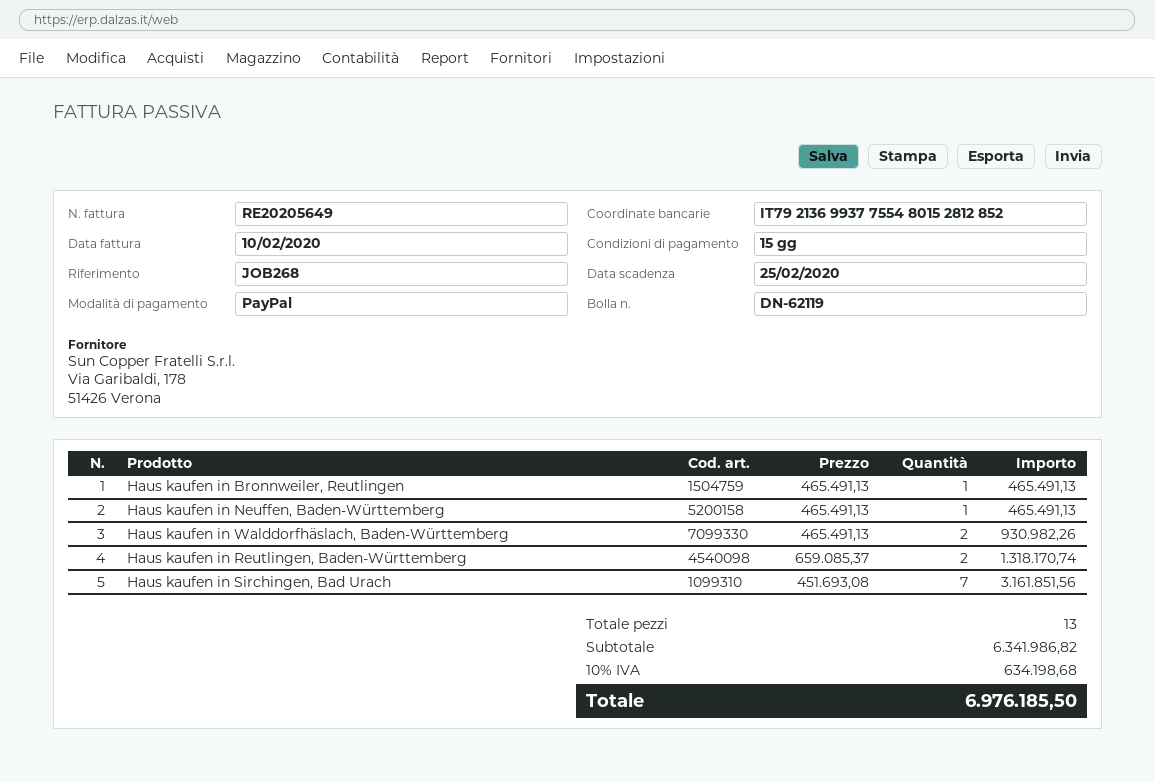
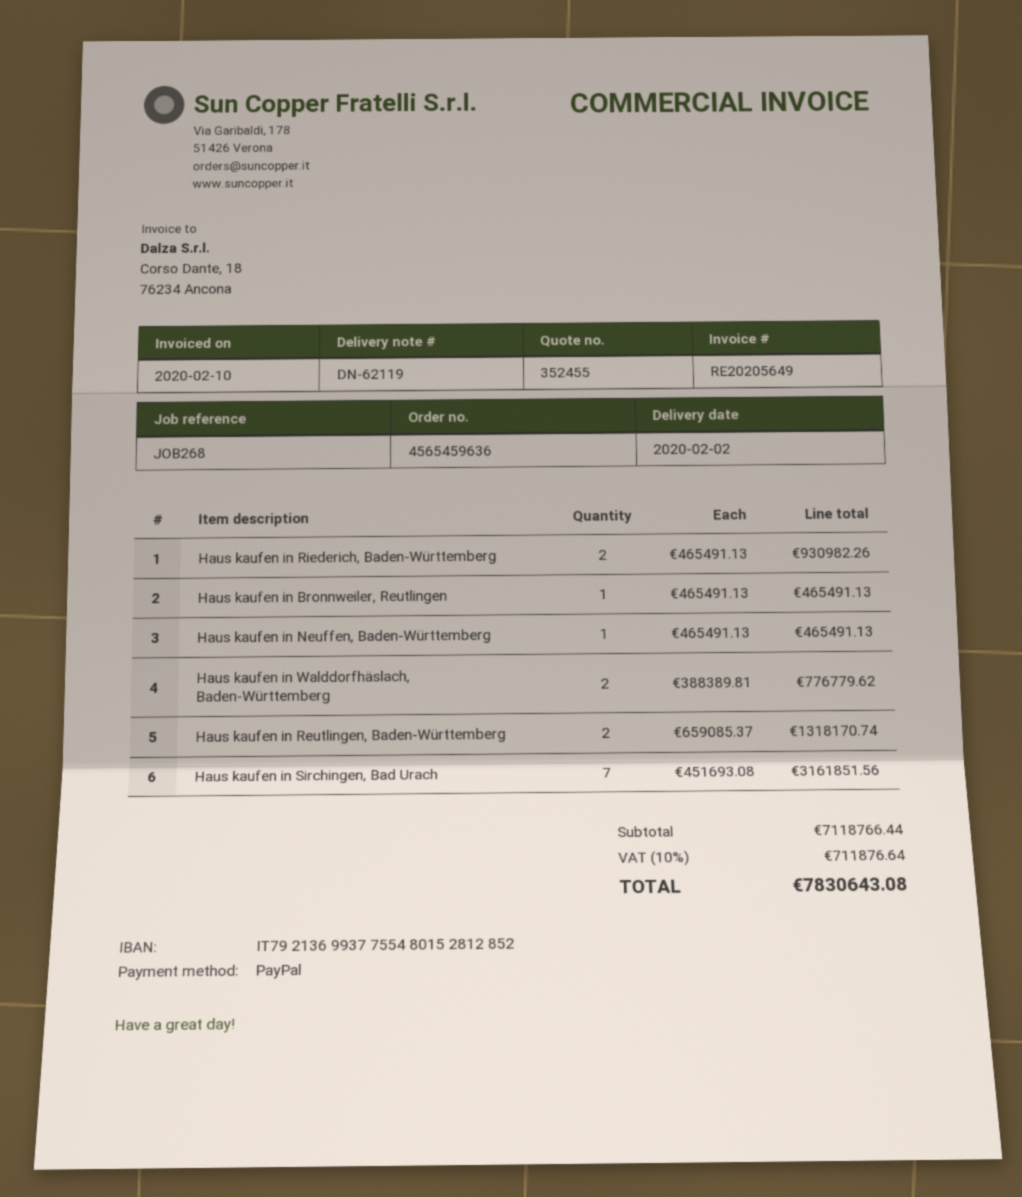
Haus kaufen in Walddorfhäslach, Baden-Württemberg: 2 x 465491.13 = 930982.26 -> 2 x 388389.81 = 776779.62
Haus kaufen in Riederich, Baden-Württemberg: none -> 2 x 465491.13 = 930982.26
subtotal: 6341986.82 -> 7118766.44
tax: 10% = 634198.68 -> 10% = 711876.64
total: 6976185.50 -> 7830643.08

